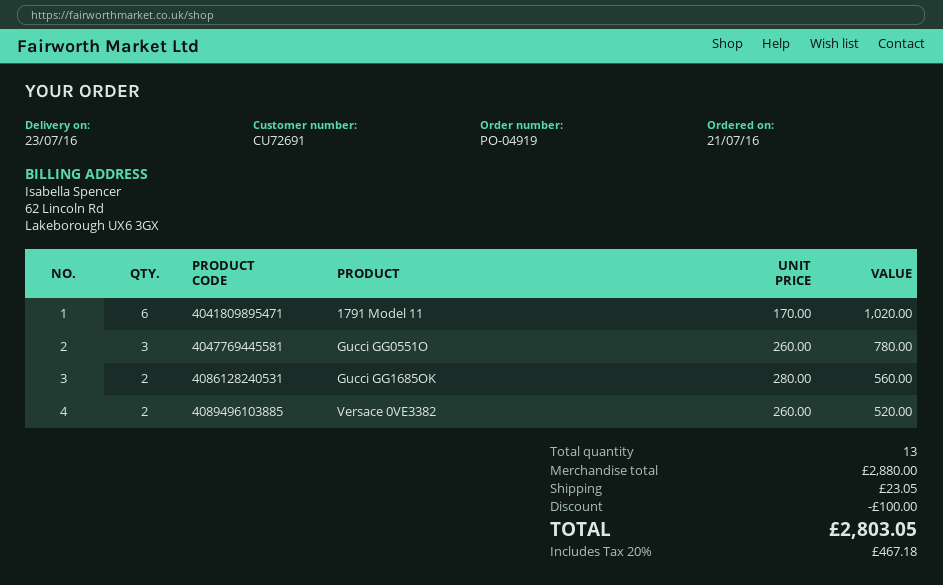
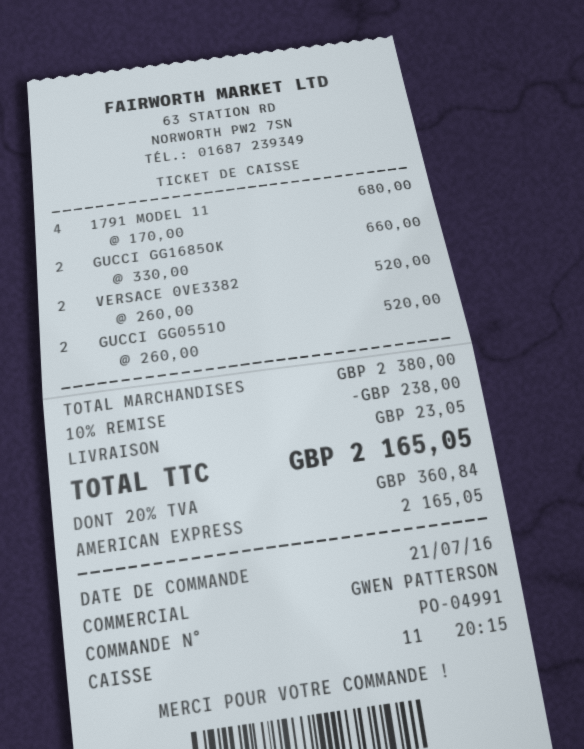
order number: PO-04919 -> PO-04991
1791 Model 11: 6 x 170.00 = 1020.00 -> 4 x 170.00 = 680.00
Gucci GG0551O: 3 x 260.00 = 780.00 -> 2 x 260.00 = 520.00
Gucci GG1685OK: 2 x 280.00 = 560.00 -> 2 x 330.00 = 660.00
subtotal: 2880.00 -> 2380.00
discount: 100.00 -> 238.00
tax: 20% = 467.18 -> 20% = 360.84
total: 2803.05 -> 2165.05

